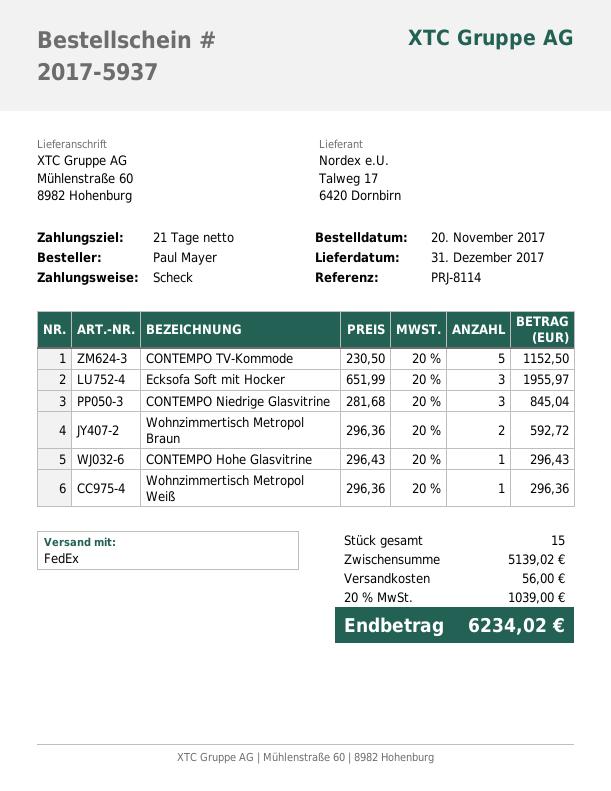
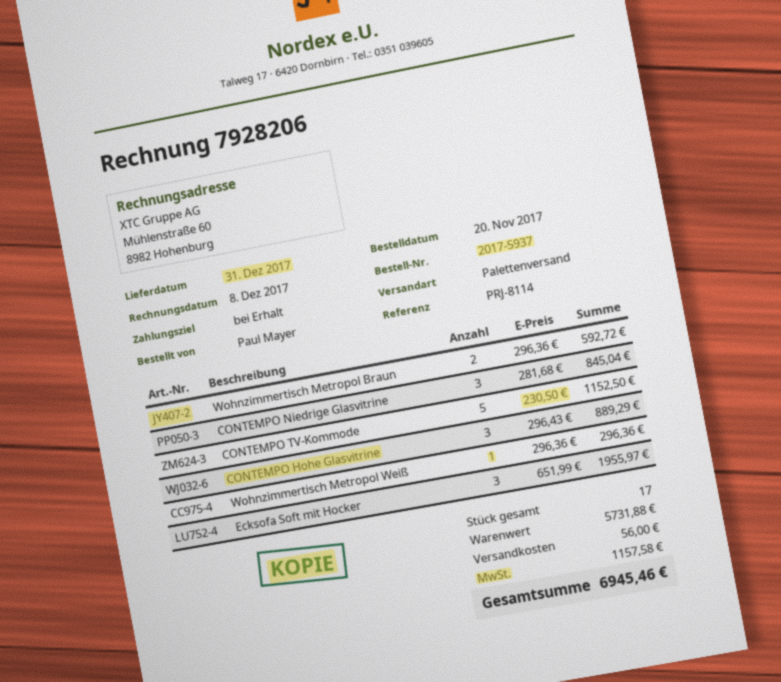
payment terms: 21 days -> on receipt
shipping method: FedEx -> pallet freight
CONTEMPO Hohe Glasvitrine: 1 x 296.43 = 296.43 -> 3 x 296.43 = 889.29
total quantity: 15 -> 17
subtotal: 5139.02 -> 5731.88
tax: 1039.00 -> 1157.58
total: 6234.02 -> 6945.46

